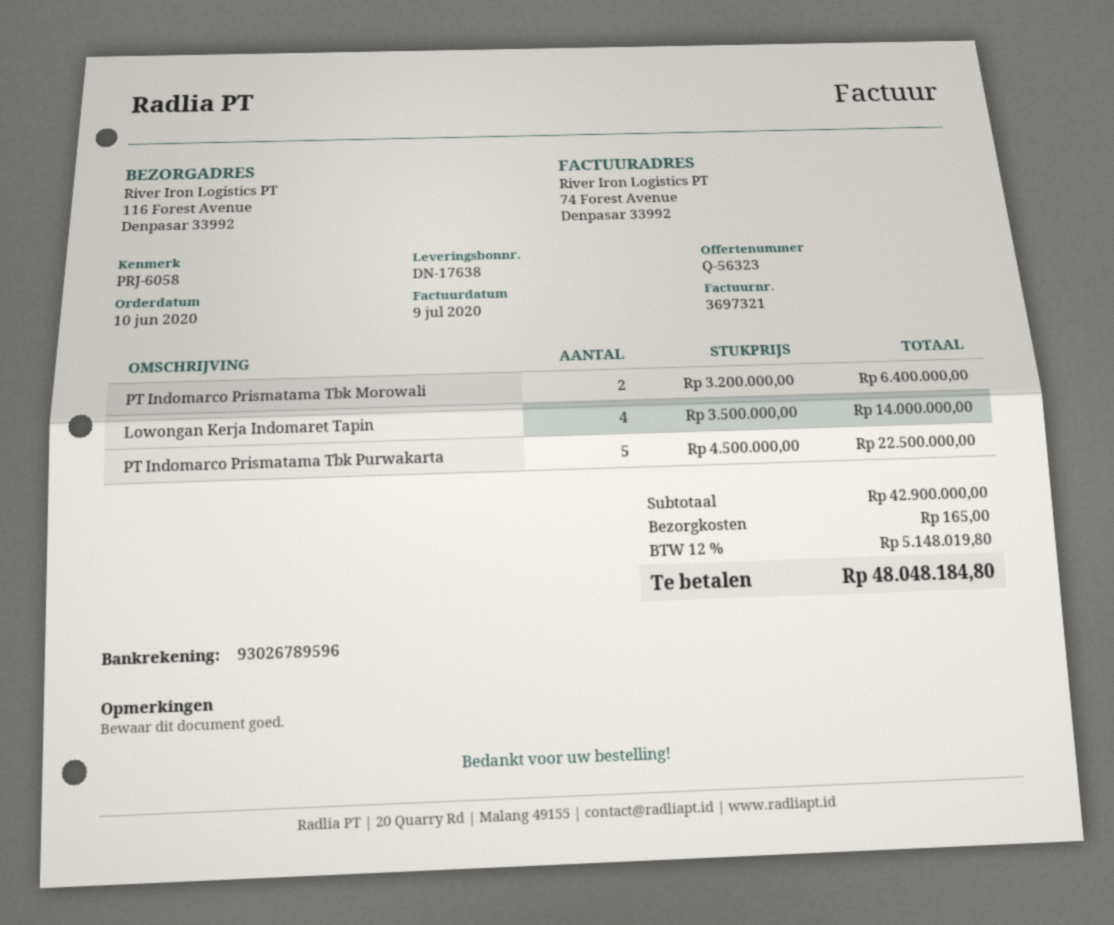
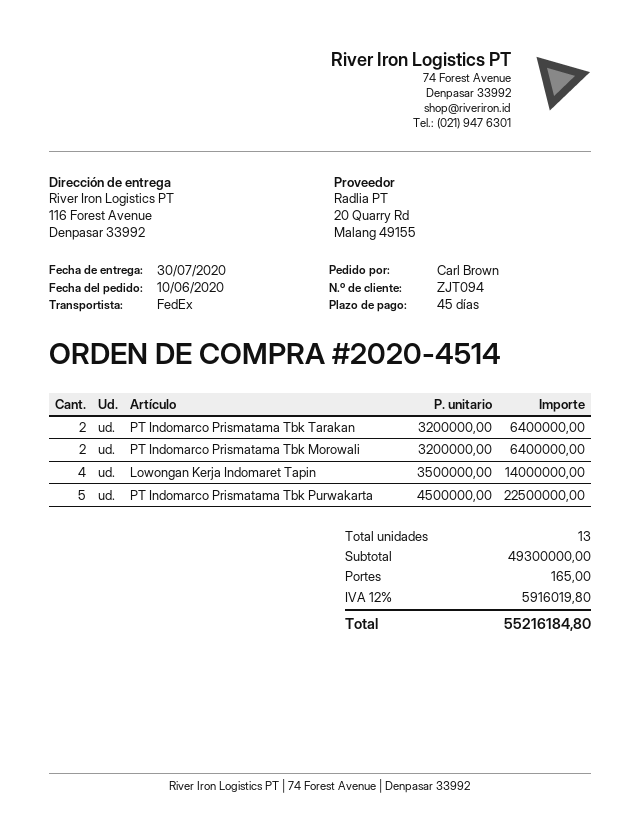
PT Indomarco Prismatama Tbk Tarakan: none -> 2 x 3200000.00 = 6400000.00
subtotal: 42900000.00 -> 49300000.00
tax: 12% = 5148019.80 -> 12% = 5916019.80
total: 48048184.80 -> 55216184.80

